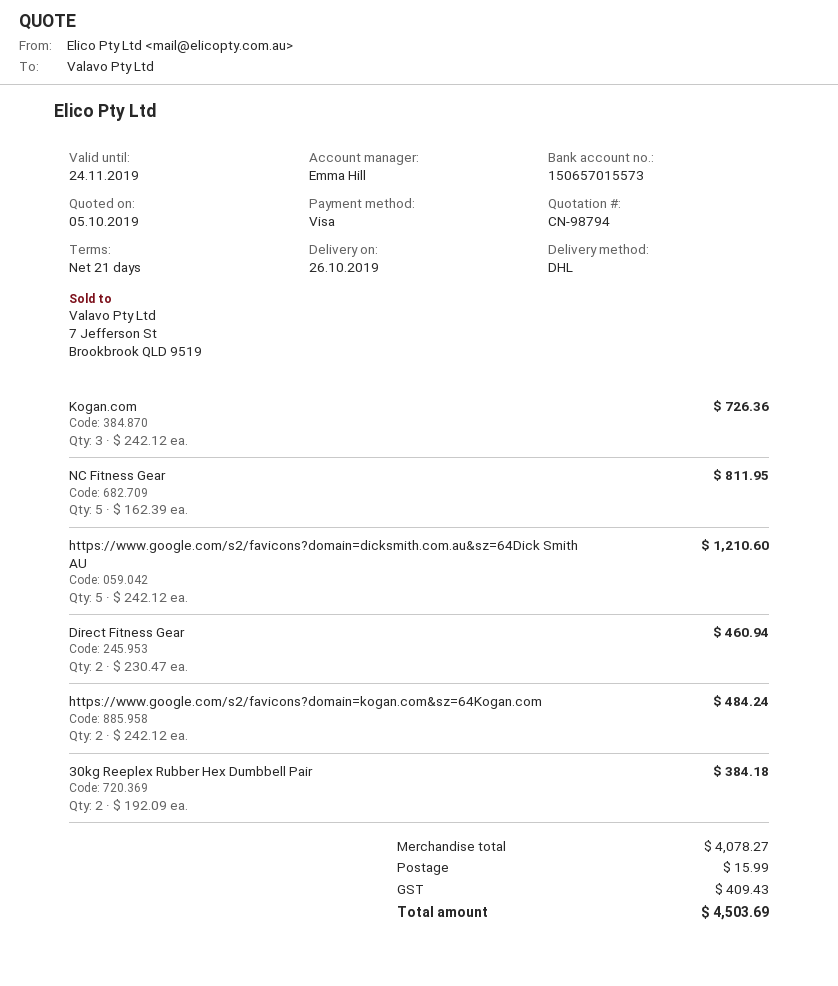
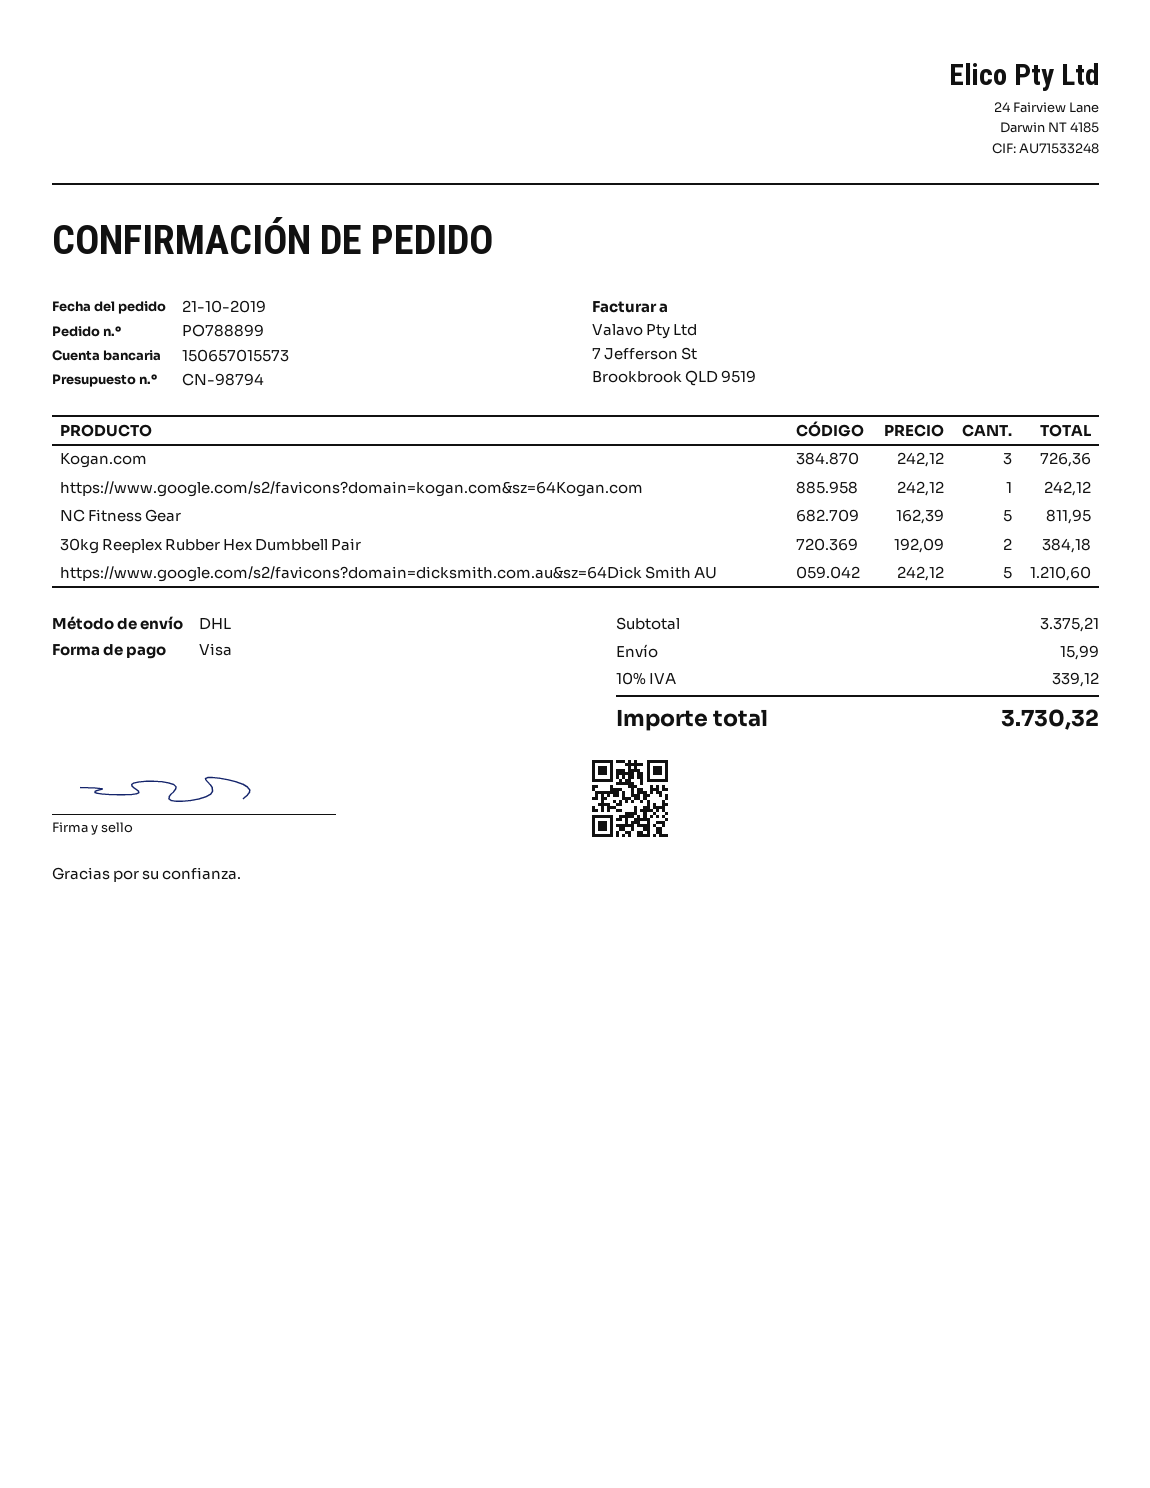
Direct Fitness Gear: 2 x 230.47 = 460.94 -> none
https://www.google.com/s2/favicons?domain=kogan.com&sz=64Kogan.com: 2 x 242.12 = 484.24 -> 1 x 242.12 = 242.12
subtotal: 4078.27 -> 3375.21
tax: 409.43 -> 339.12
total: 4503.69 -> 3730.32

